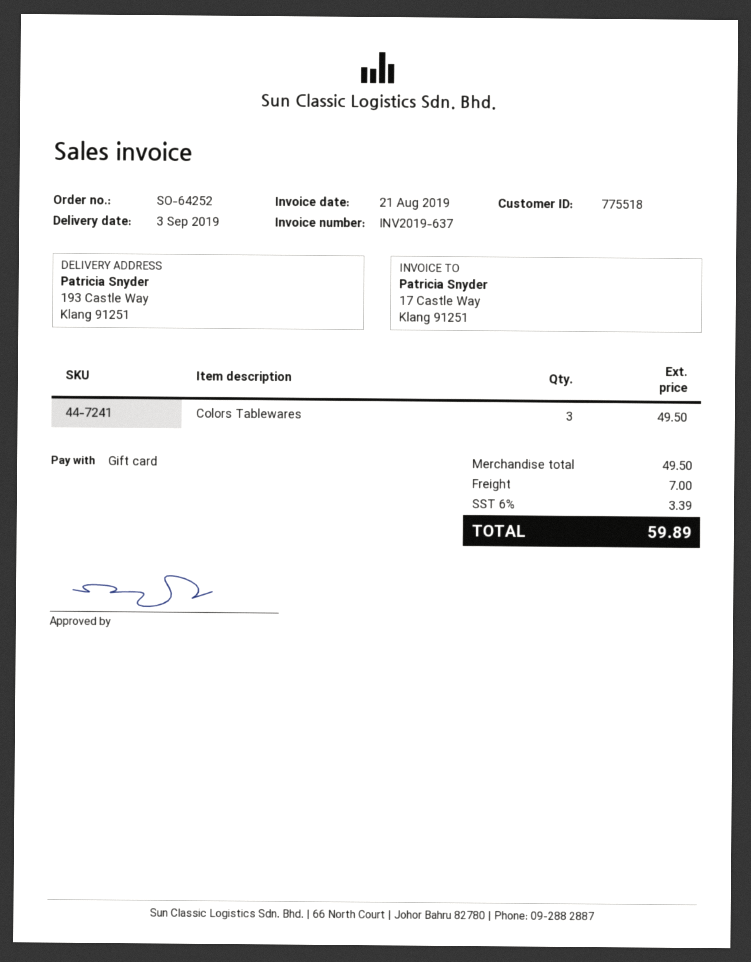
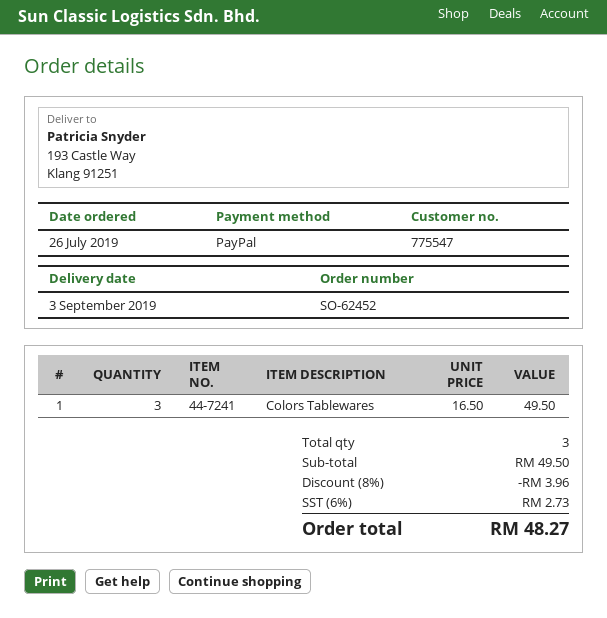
order number: SO-64252 -> SO-62452
customer number: 775518 -> 775547
payment method: gift card -> PayPal
discount: none -> 8% = 3.96
shipping: 7.00 -> none
tax: 6% = 3.39 -> 6% = 2.73
total: 59.89 -> 48.27

